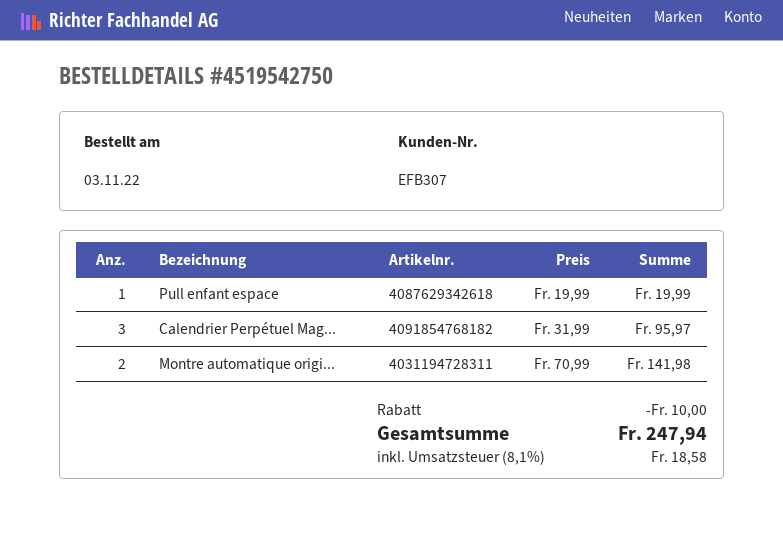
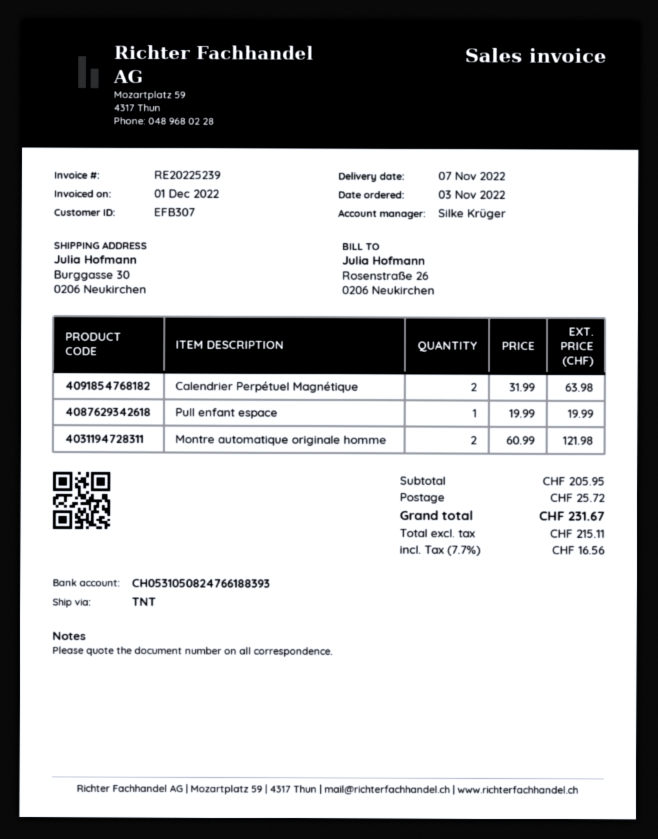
Calendrier Perpétuel Mag...: 3 x 31.99 = 95.97 -> 2 x 31.99 = 63.98
Montre automatique origi...: 2 x 70.99 = 141.98 -> 2 x 60.99 = 121.98
discount: 10.00 -> none
shipping: none -> 25.72
tax: 8.1% = 18.58 -> 7.7% = 16.56
total: 247.94 -> 231.67

